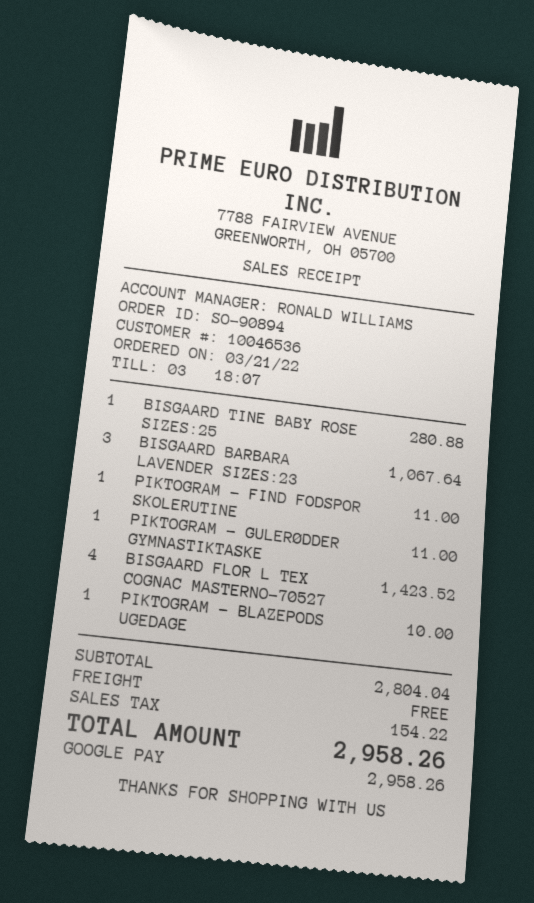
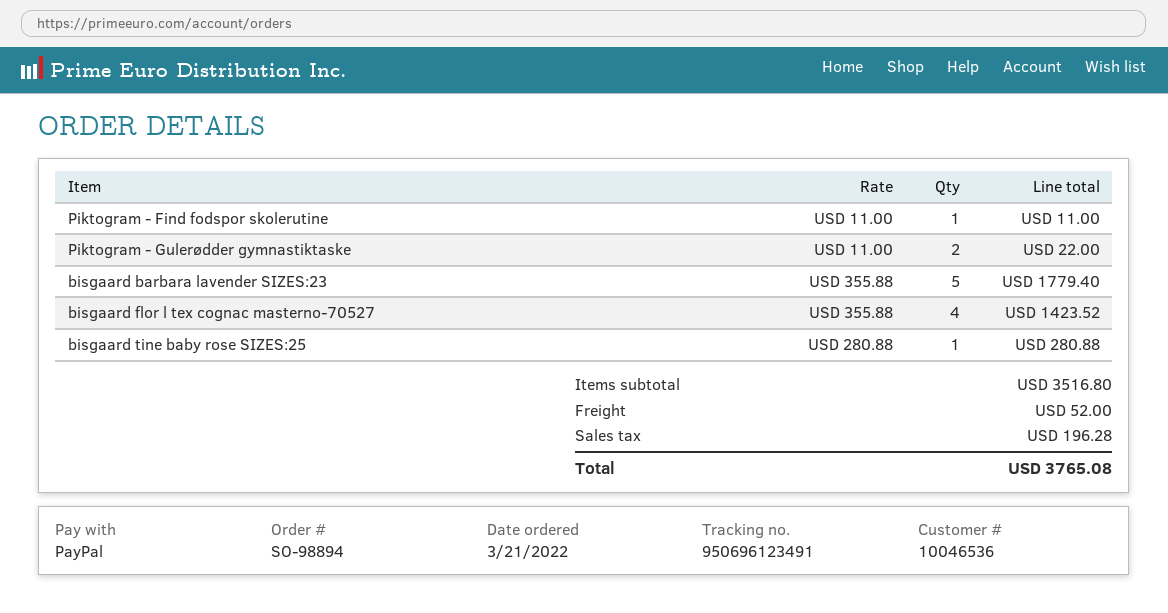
order number: SO-90894 -> SO-98894
payment method: Google Pay -> PayPal
BISGAARD BARBARA LAVENDER SIZES:23: 3 for 1067.64 -> 5 for 1779.40
PIKTOGRAM - GULERØDDER GYMNASTIKTASKE: 1 for 11.00 -> 2 for 22.00
PIKTOGRAM - BLAZEPODS UGEDAGE: 1 for 10.00 -> none
subtotal: 2804.04 -> 3516.80
shipping: 0.00 -> 52.00
tax: 154.22 -> 196.28
total: 2958.26 -> 3765.08

